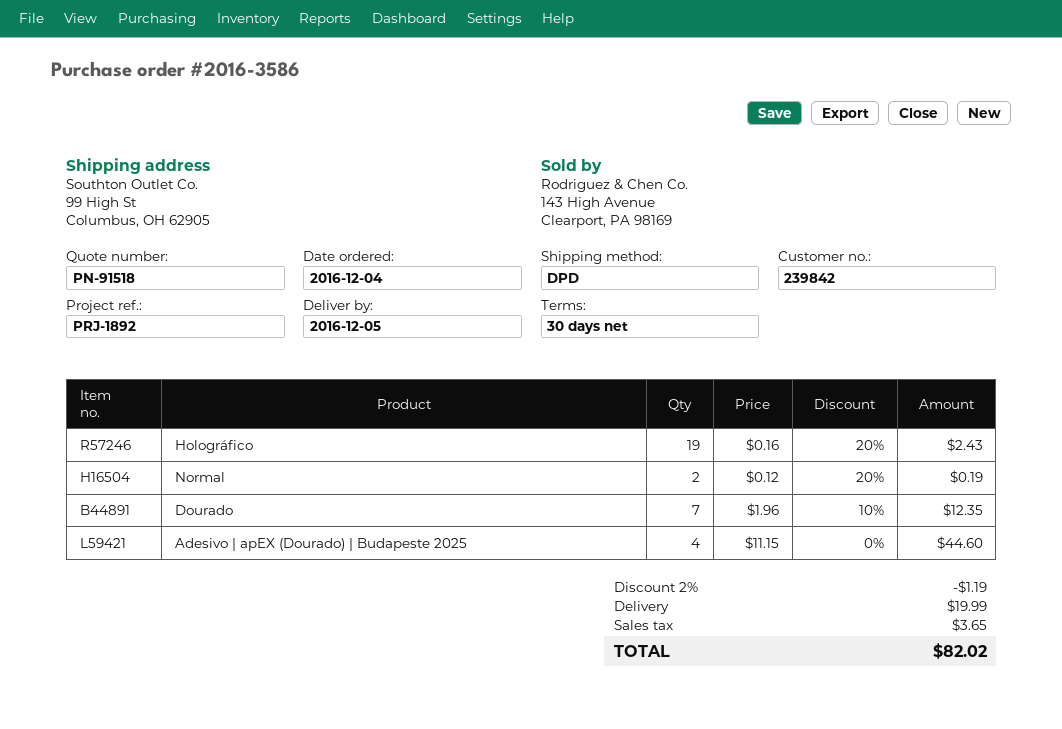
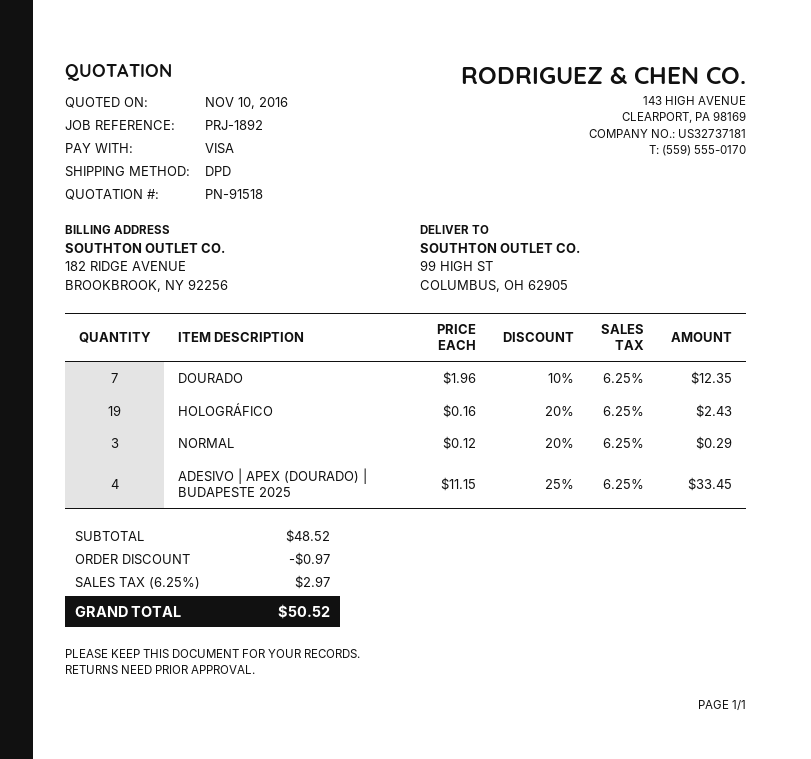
Normal: 2 x 0.12 - 20% = 0.19 -> 3 x 0.12 - 20% = 0.29
Adesivo | apEX (Dourado) | Budapeste 2025: 4 x 11.15 = 44.60 -> 4 x 11.15 - 25% = 33.45
discount: 1.19 -> 0.97
shipping: 19.99 -> none
tax: 3.65 -> 2.97
total: 82.02 -> 50.52

